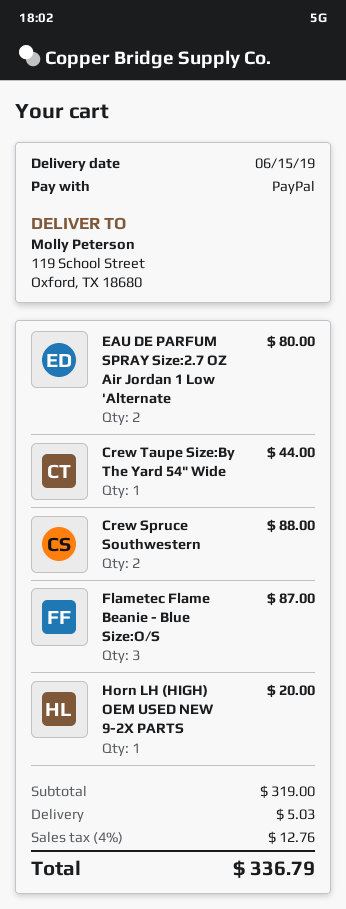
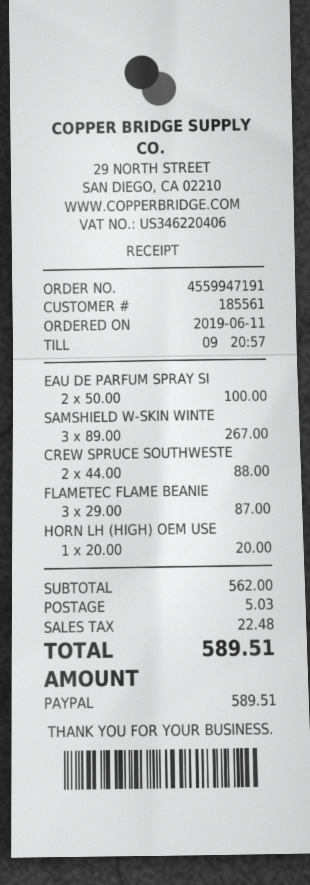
EAU DE PARFUM SPRAY Size:2.7 OZ Air Jordan 1 Low 'Alternate: 2 for 80.00 -> 2 for 100.00
Crew Taupe Size:By The Yard 54" Wide: 1 for 44.00 -> none
SAMSHIELD W-SKIN WINTE: none -> 3 for 267.00
subtotal: 319.00 -> 562.00
tax: 12.76 -> 22.48
total: 336.79 -> 589.51

